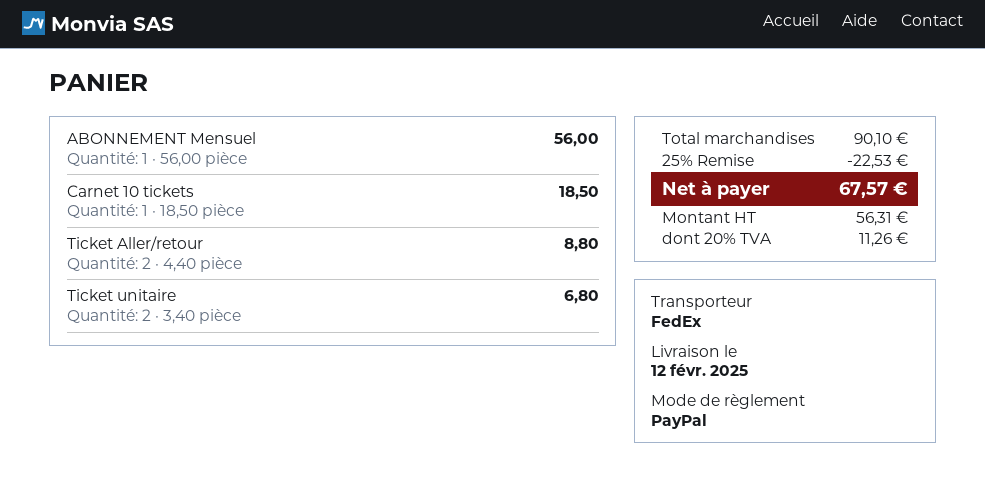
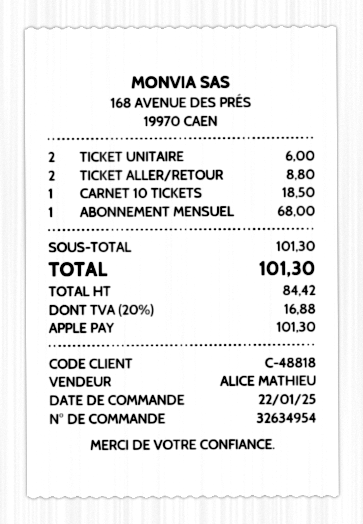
payment method: PayPal -> Apple Pay
ABONNEMENT Mensuel: 1 for 56.00 -> 1 for 68.00
Ticket unitaire: 2 for 6.80 -> 2 for 6.00
subtotal: 90.10 -> 101.30
discount: 25% = 22.53 -> none
net: 56.31 -> 84.42
tax: 20% = 11.26 -> 20% = 16.88
total: 67.57 -> 101.30

